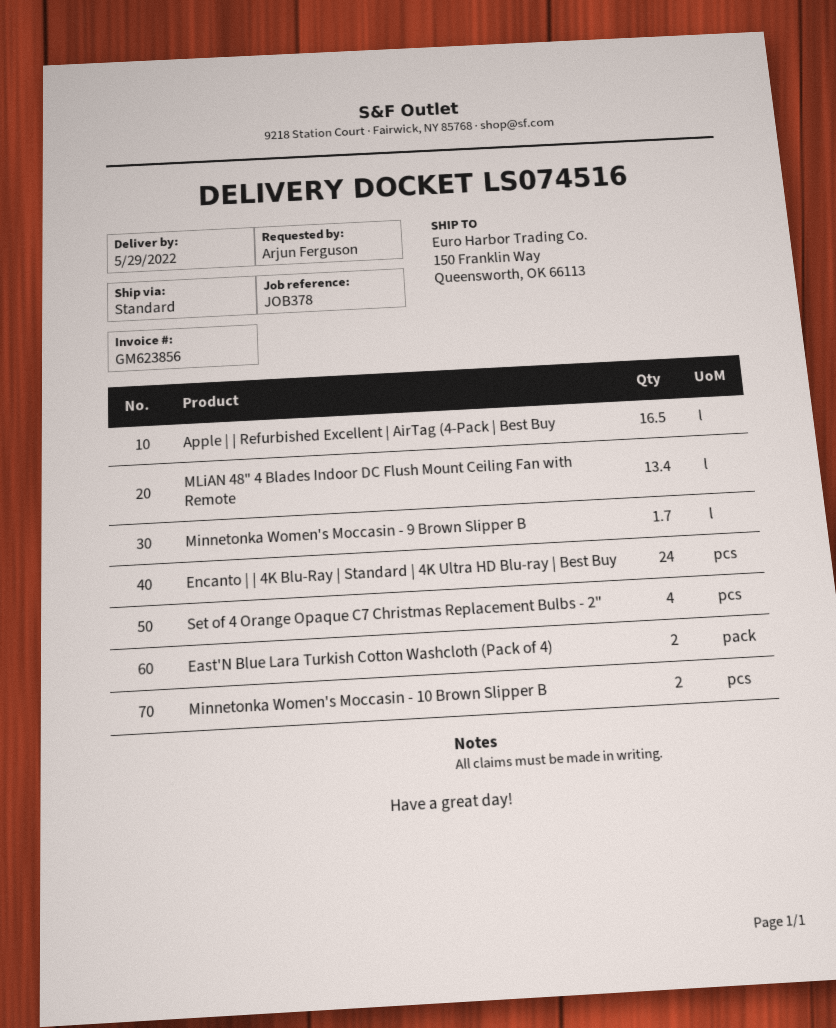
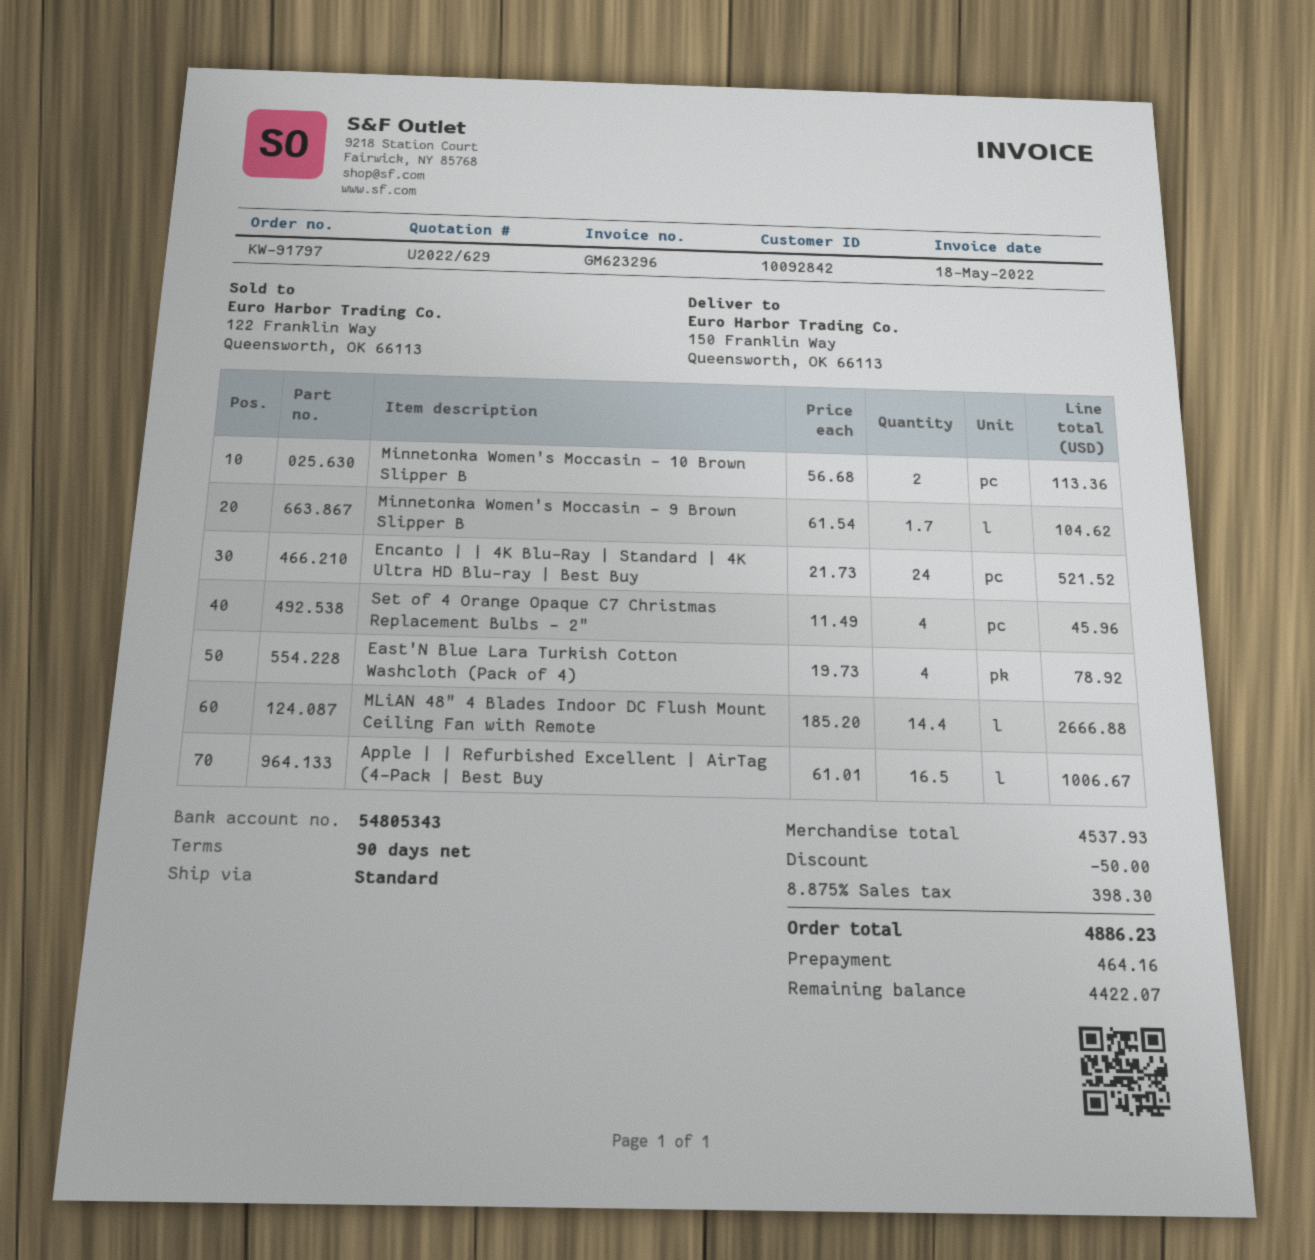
invoice number: GM623856 -> GM623296
MLiAN 48" 4 Blades Indoor DC Flush Mount Ceiling Fan with Remote: 13.4 -> 14.4
East'N Blue Lara Turkish Cotton Washcloth (Pack of 4): 2 -> 4

